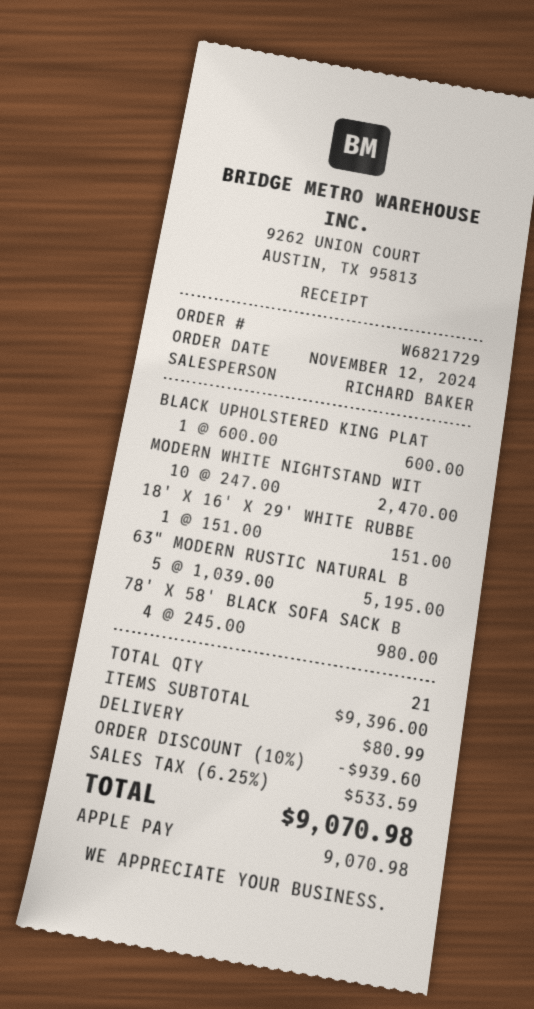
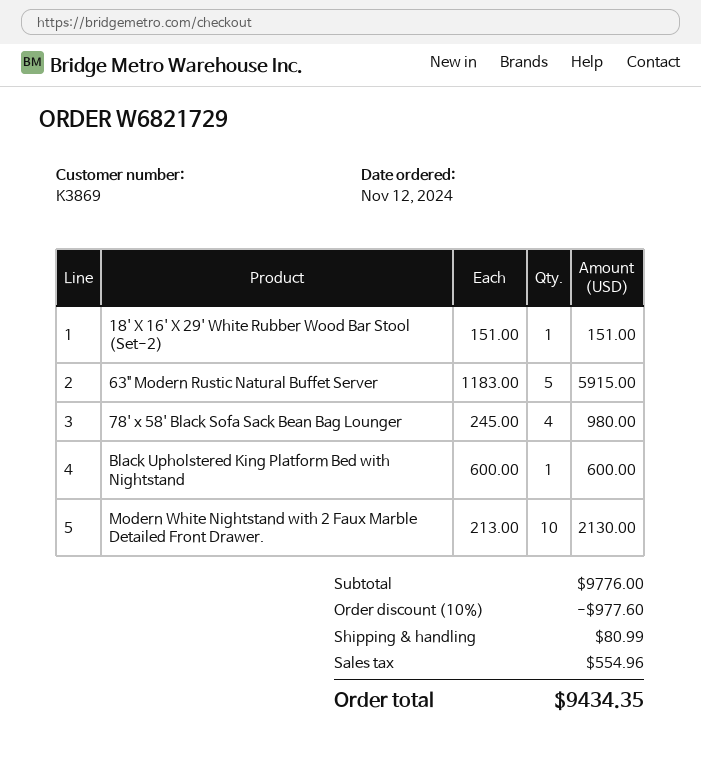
MODERN WHITE NIGHTSTAND WIT: 10 x 247.00 = 2470.00 -> 10 x 213.00 = 2130.00
63" MODERN RUSTIC NATURAL B: 5 x 1039.00 = 5195.00 -> 5 x 1183.00 = 5915.00
subtotal: 9396.00 -> 9776.00
discount: 10% = 939.60 -> 10% = 977.60
tax: 533.59 -> 554.96
total: 9070.98 -> 9434.35

